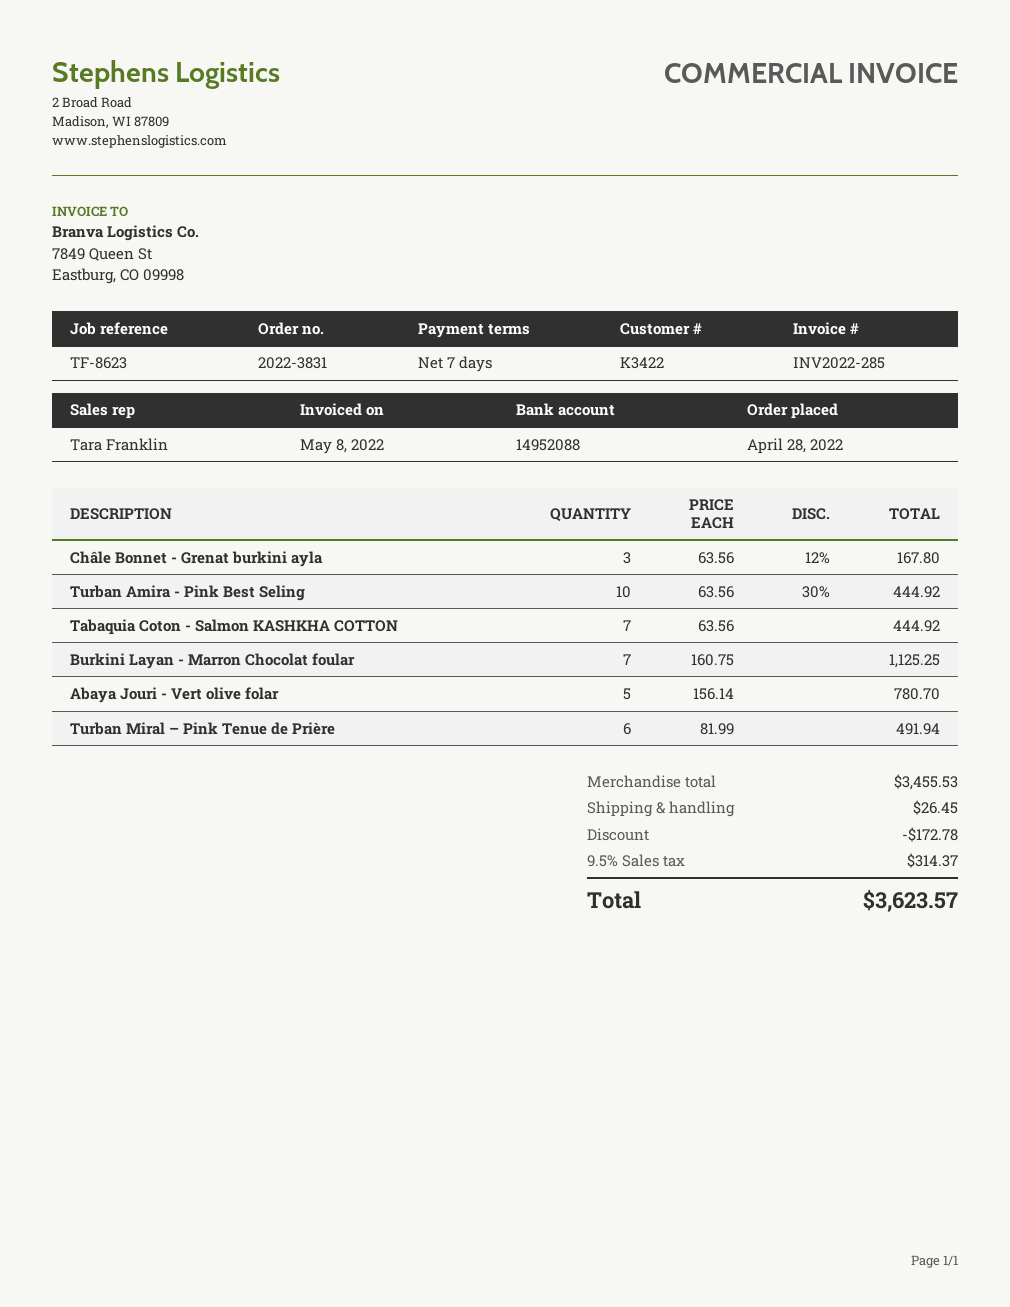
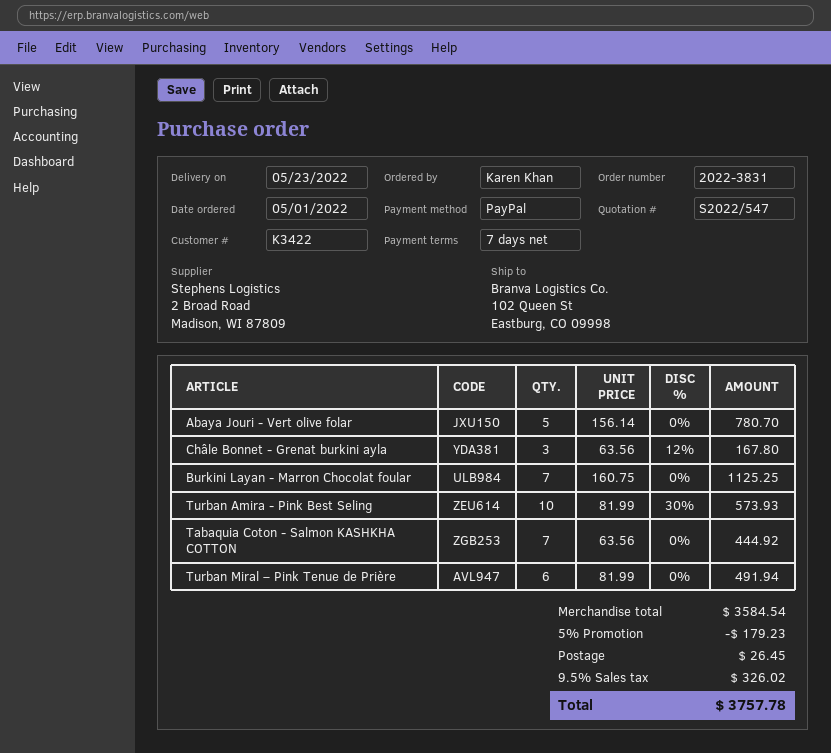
order date: 2022-04-28 -> 2022-05-01
Turban Amira - Pink Best Seling: 10 x 63.56 - 30% = 444.92 -> 10 x 81.99 - 30% = 573.93
subtotal: 3455.53 -> 3584.54
discount: 172.78 -> 179.23
tax: 9.5% = 314.37 -> 9.5% = 326.02
total: 3623.57 -> 3757.78

